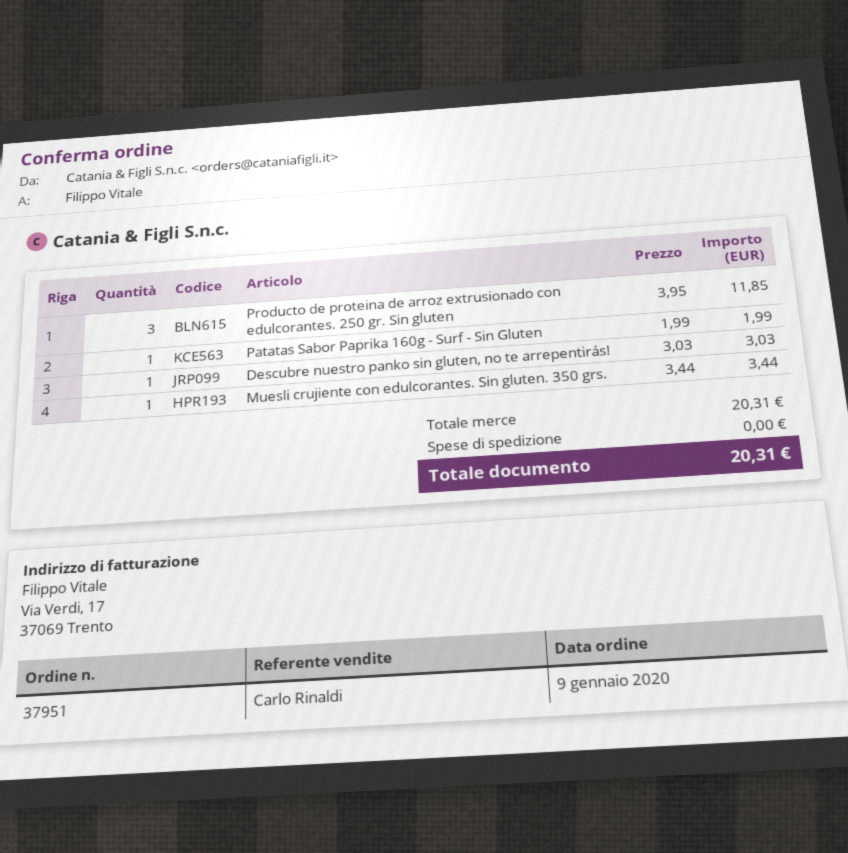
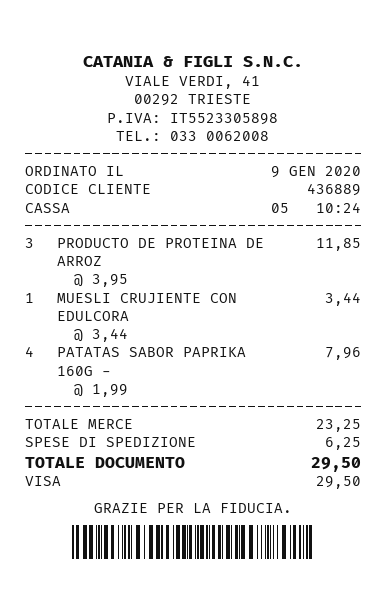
Patatas Sabor Paprika 160g - Surf - Sin Gluten: 1 x 1.99 = 1.99 -> 4 x 1.99 = 7.96
Descubre nuestro panko sin gluten, no te arrepentirás!: 1 x 3.03 = 3.03 -> none
subtotal: 20.31 -> 23.25
shipping: 0.00 -> 6.25
total: 20.31 -> 29.50

